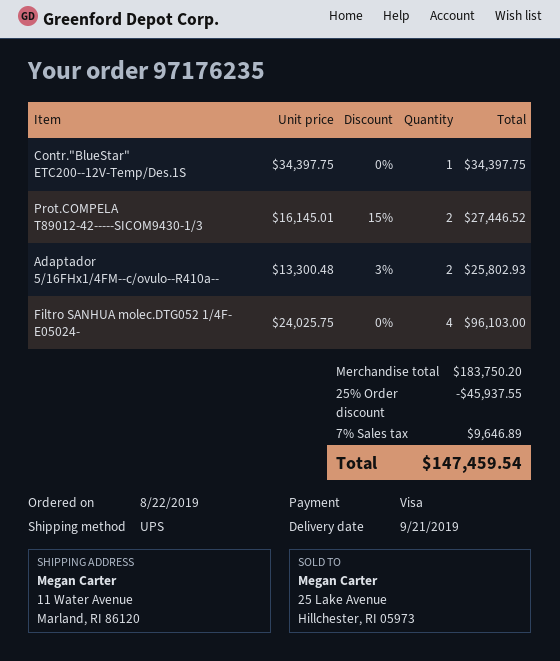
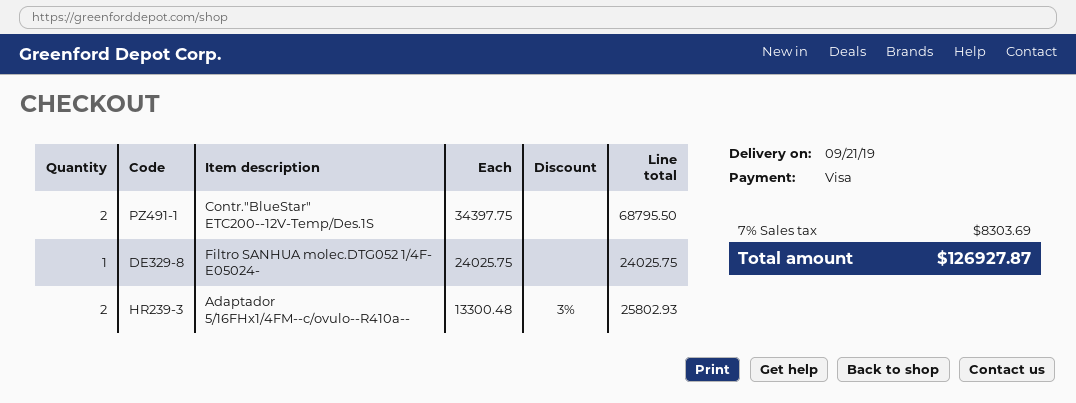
Contr."BlueStar" ETC200--12V-Temp/Des.1S: 1 x 34397.75 = 34397.75 -> 2 x 34397.75 = 68795.50
Prot.COMPELA T89012-42-----SICOM9430-1/3: 2 x 16145.01 - 15% = 27446.52 -> none
Filtro SANHUA molec.DTG052 1/4F- E05024-: 4 x 24025.75 = 96103.00 -> 1 x 24025.75 = 24025.75
discount: 25% = 45937.55 -> none
tax: 7% = 9646.89 -> 7% = 8303.69
total: 147459.54 -> 126927.87

